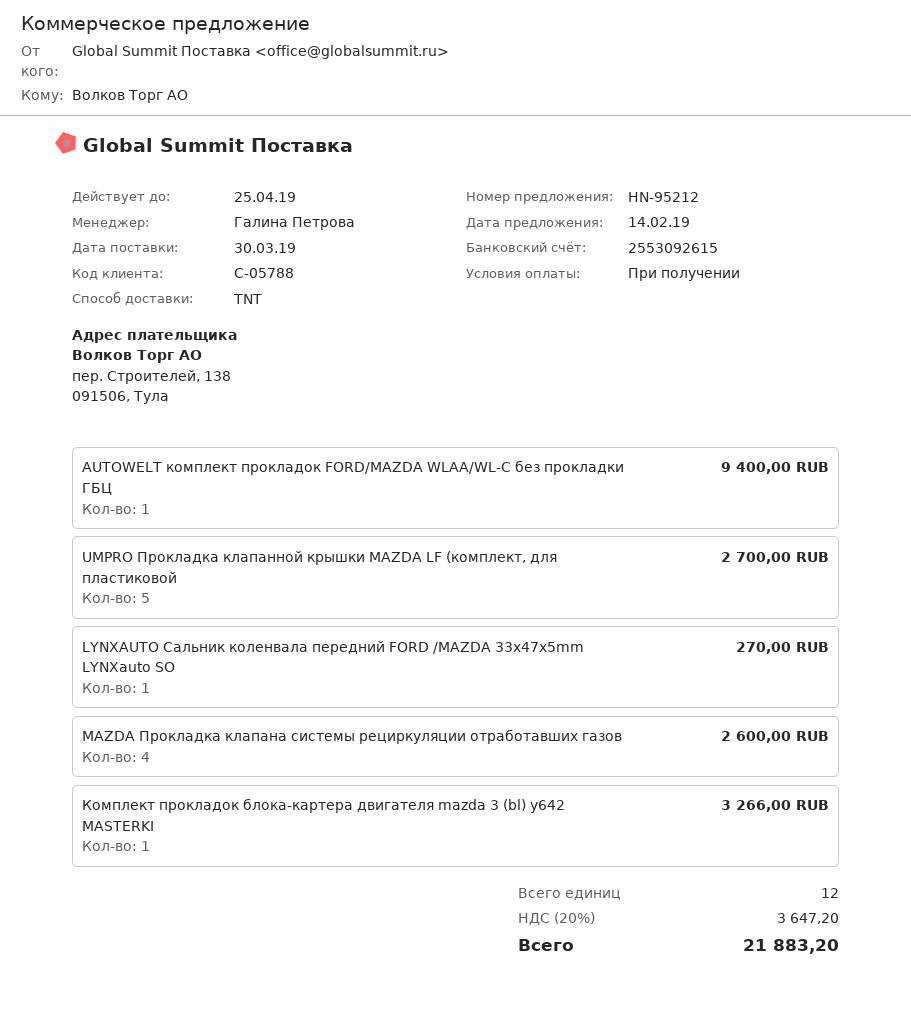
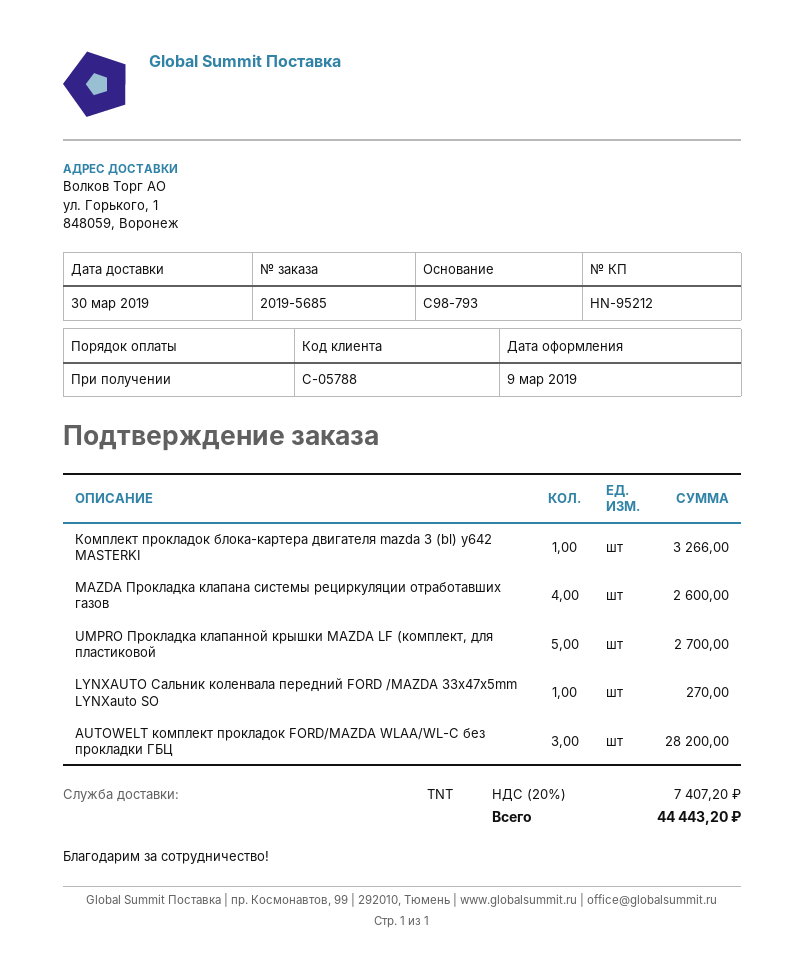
AUTOWELT комплект прокладок FORD/MAZDA WLAA/WL-C без прокладки ГБЦ: 1 for 9400.00 -> 3 for 28200.00
tax: 20% = 3647.20 -> 20% = 7407.20
total: 21883.20 -> 44443.20

